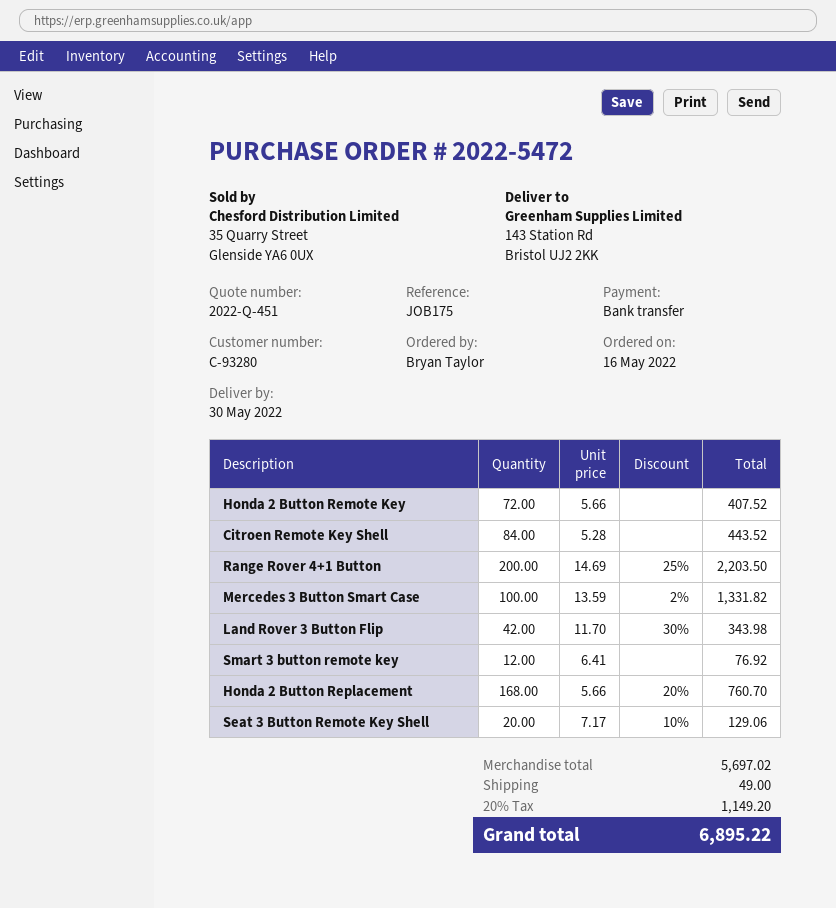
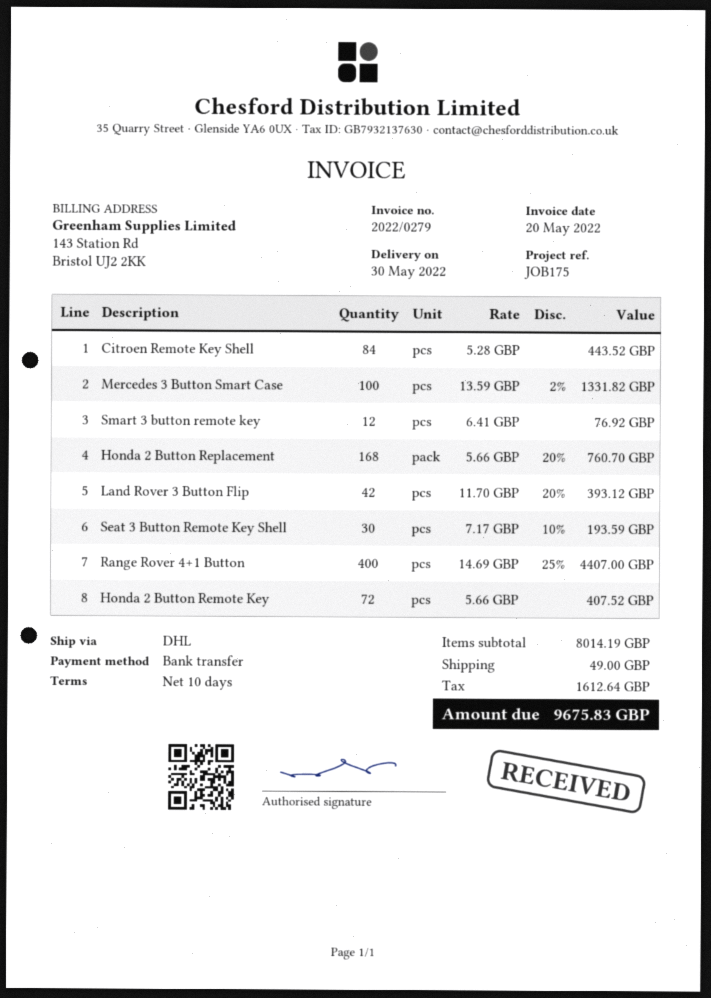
Range Rover 4+1 Button: 200 x 14.69 - 25% = 2203.50 -> 400 x 14.69 - 25% = 4407.00
Land Rover 3 Button Flip: 42 x 11.70 - 30% = 343.98 -> 42 x 11.70 - 20% = 393.12
Seat 3 Button Remote Key Shell: 20 x 7.17 - 10% = 129.06 -> 30 x 7.17 - 10% = 193.59
subtotal: 5697.02 -> 8014.19
tax: 1149.20 -> 1612.64
total: 6895.22 -> 9675.83

